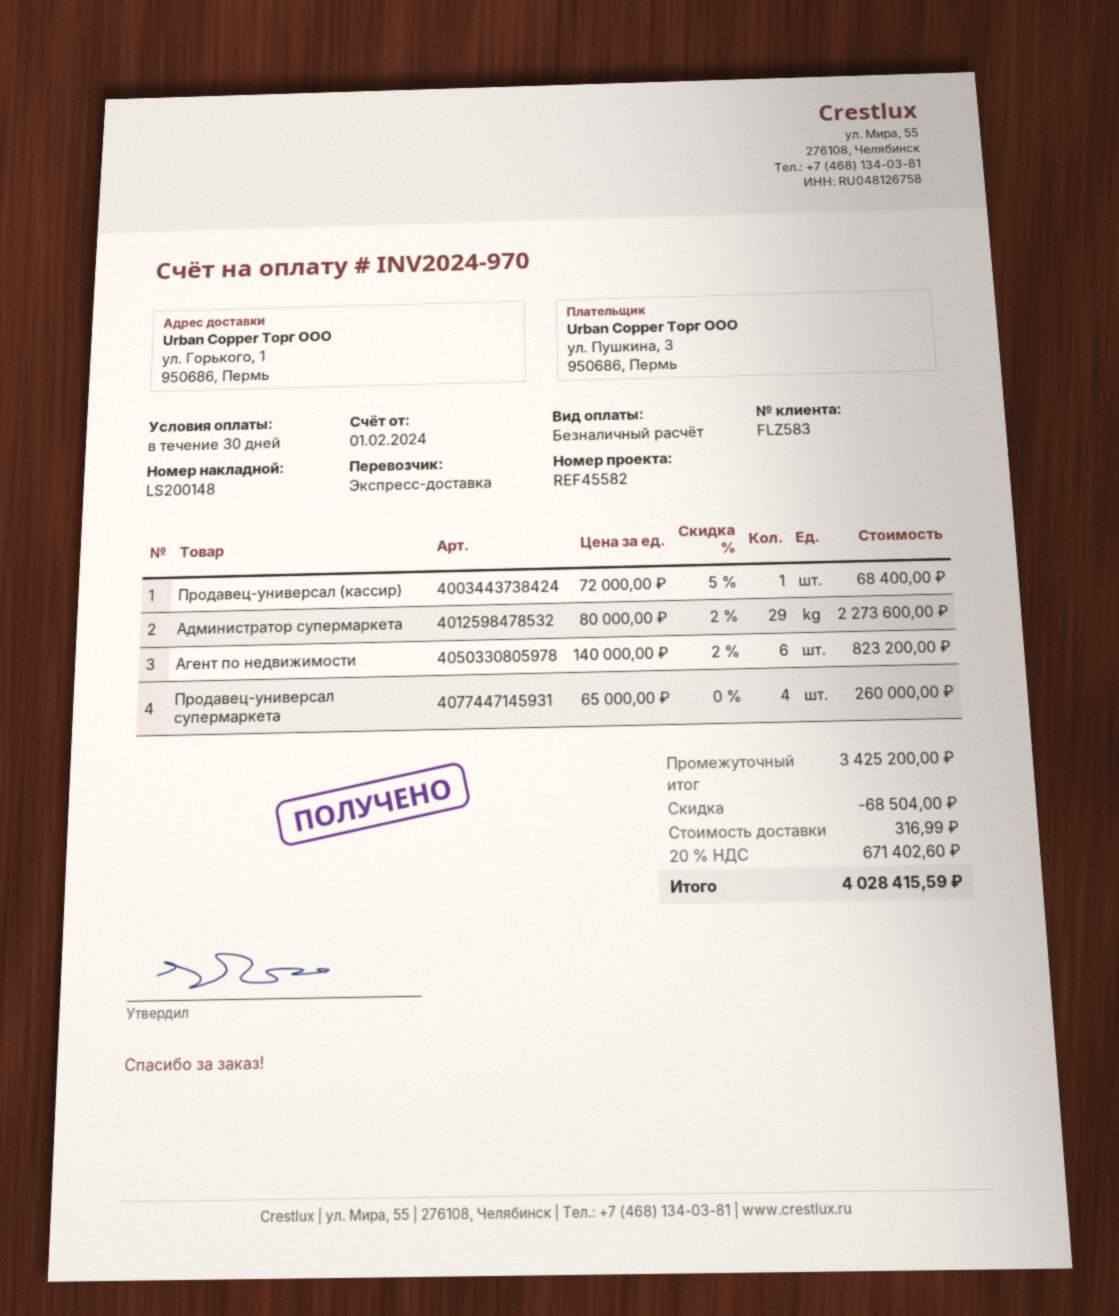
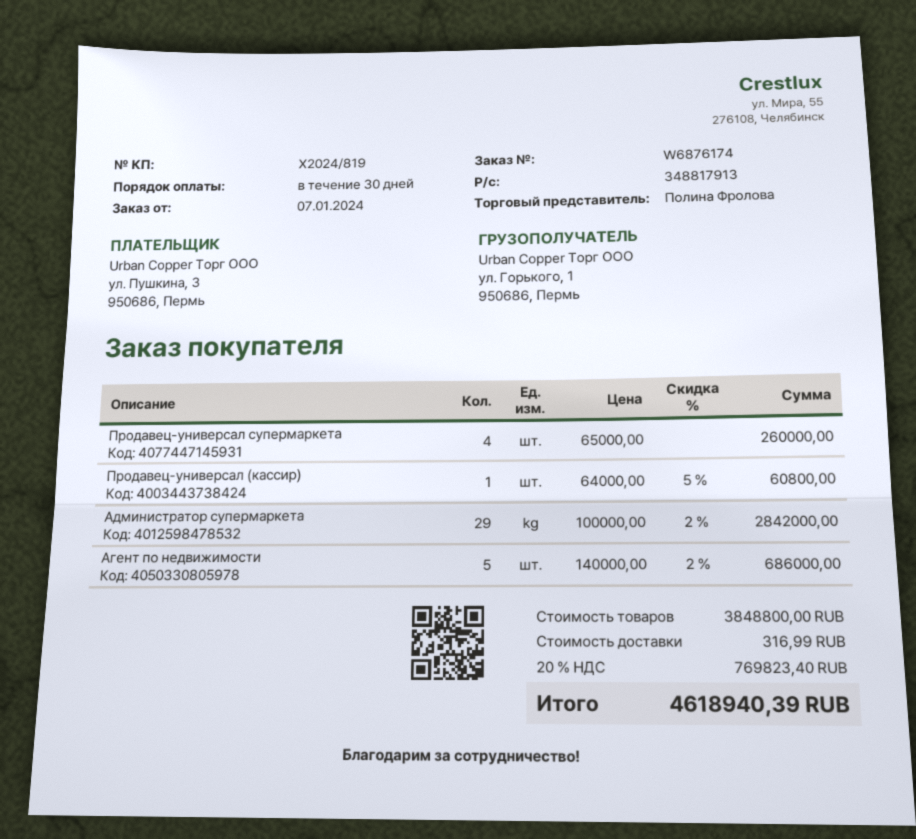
Продавец-универсал (кассир): 1 x 72000.00 - 5% = 68400.00 -> 1 x 64000.00 - 5% = 60800.00
Администратор супермаркета: 29 x 80000.00 - 2% = 2273600.00 -> 29 x 100000.00 - 2% = 2842000.00
Агент по недвижимости: 6 x 140000.00 - 2% = 823200.00 -> 5 x 140000.00 - 2% = 686000.00
subtotal: 3425200.00 -> 3848800.00
discount: 68504.00 -> none
tax: 20% = 671402.60 -> 20% = 769823.40
total: 4028415.59 -> 4618940.39

